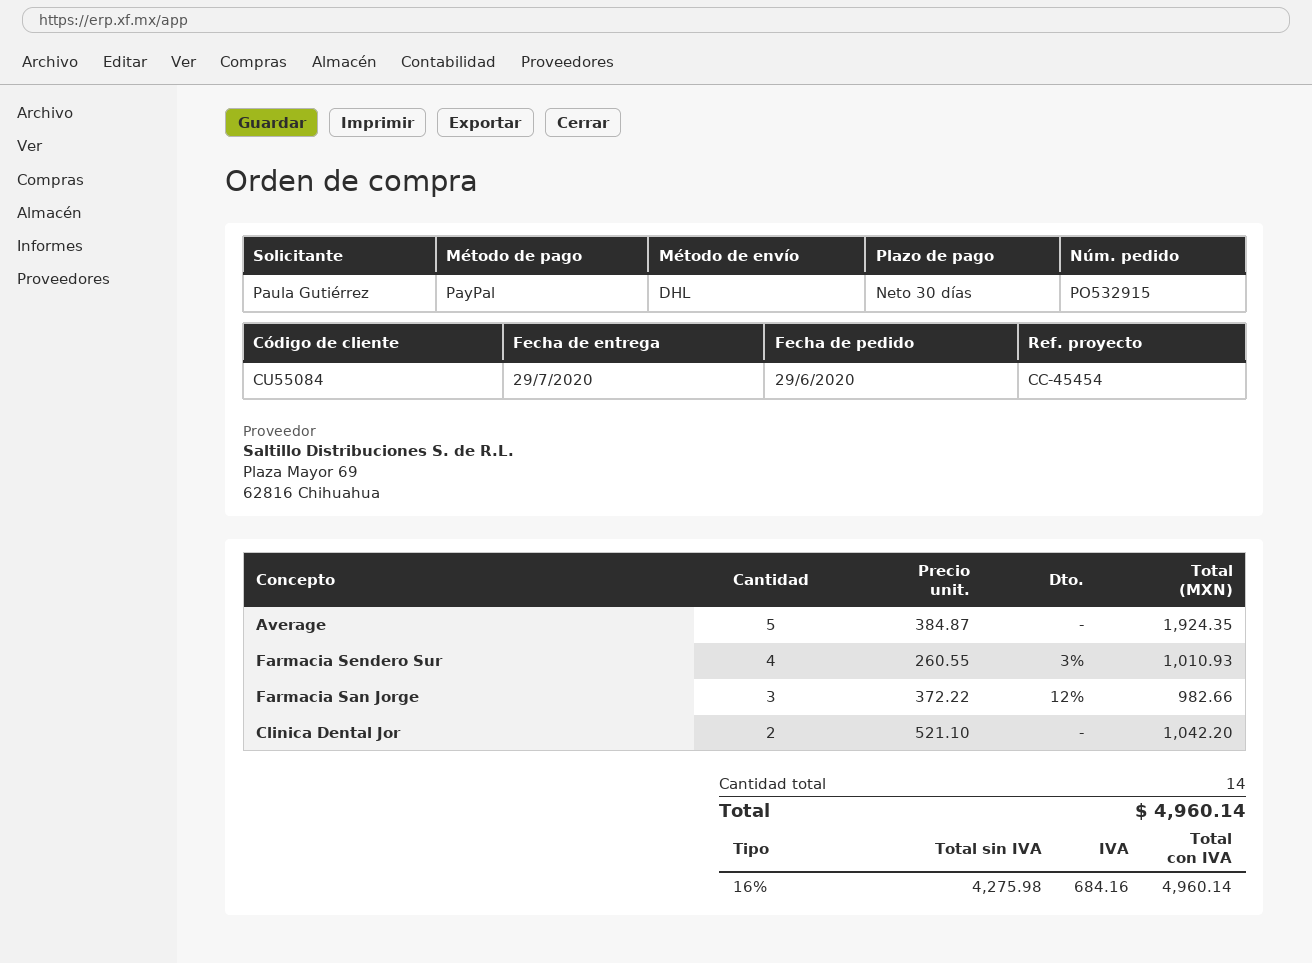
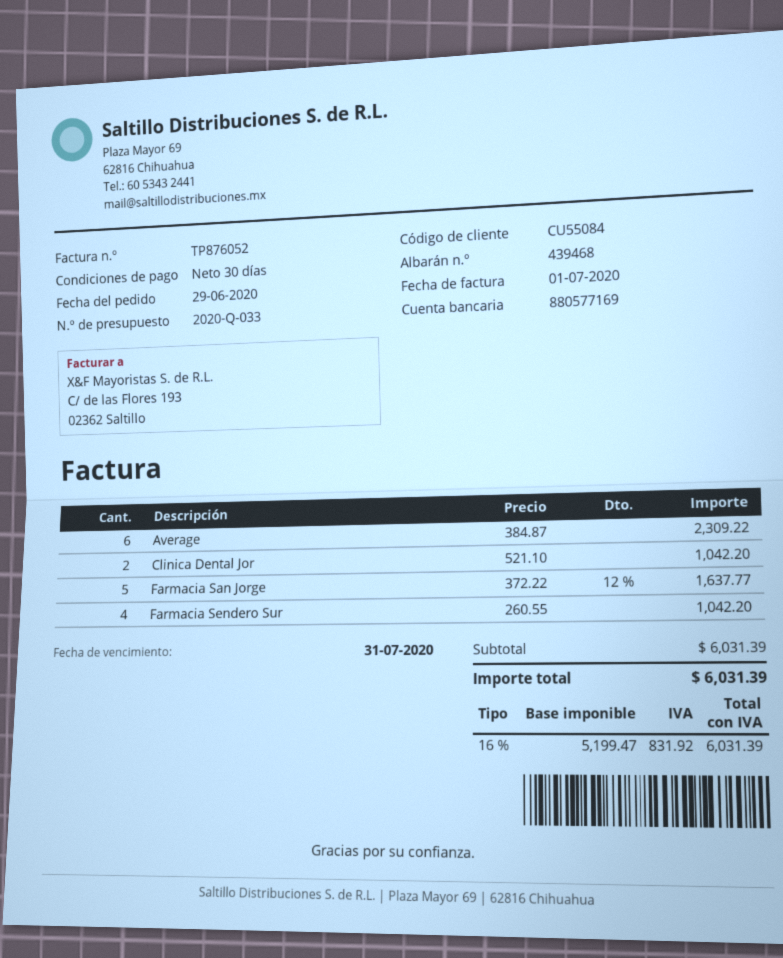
Average: 5 x 384.87 = 1924.35 -> 6 x 384.87 = 2309.22
Farmacia Sendero Sur: 4 x 260.55 - 3% = 1010.93 -> 4 x 260.55 = 1042.20
Farmacia San Jorge: 3 x 372.22 - 12% = 982.66 -> 5 x 372.22 - 12% = 1637.77
net: 4275.98 -> 5199.47
tax: 16% = 684.16 -> 16% = 831.92
total: 4960.14 -> 6031.39

